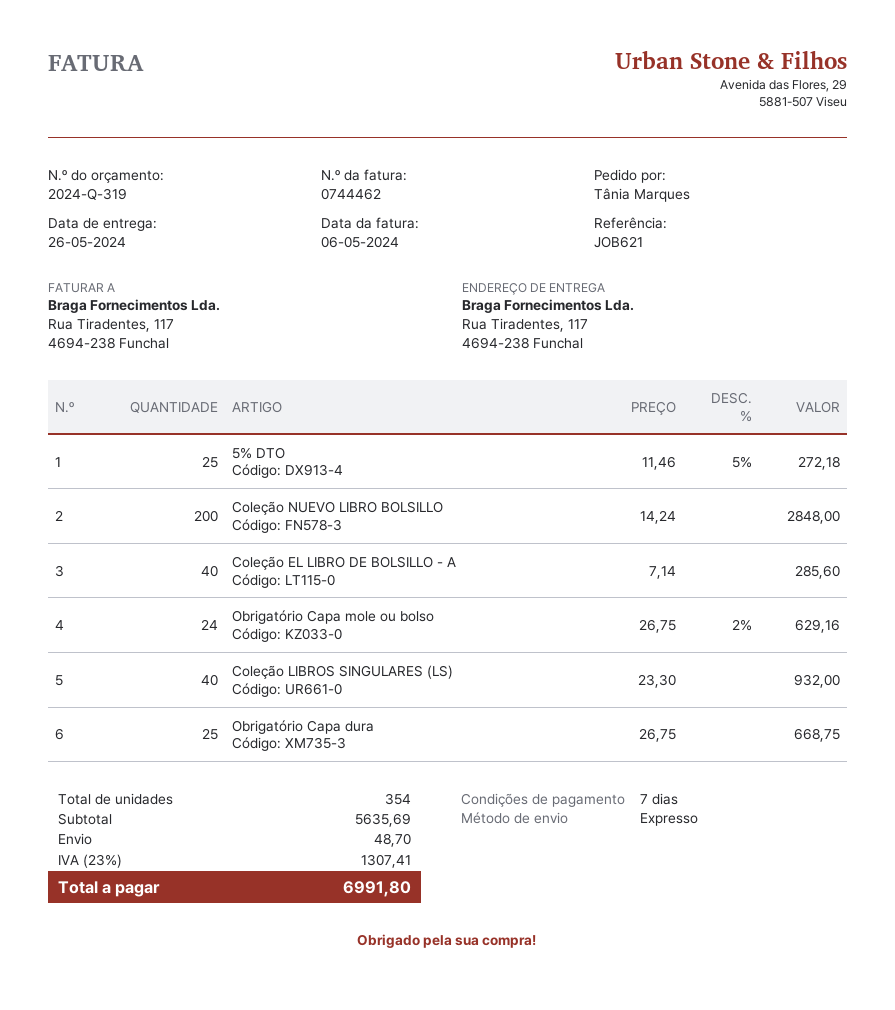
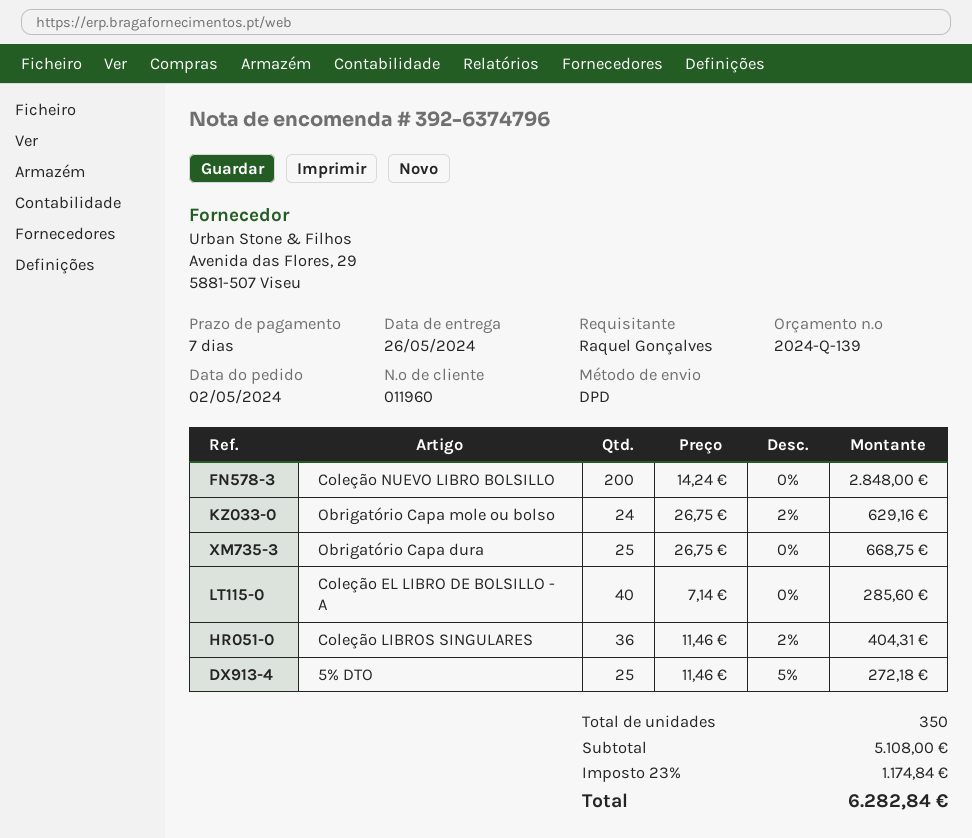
quote number: 2024-Q-319 -> 2024-Q-139
ordered by: Tânia Marques -> Raquel Gonçalves
shipping method: express -> DPD
Coleção LIBROS SINGULARES (LS): 40 x 23.30 = 932.00 -> none
Coleção LIBROS SINGULARES: none -> 36 x 11.46 - 2% = 404.31
total quantity: 354 -> 350
subtotal: 5635.69 -> 5108.00
shipping: 48.70 -> none
tax: 23% = 1307.41 -> 23% = 1174.84
total: 6991.80 -> 6282.84

